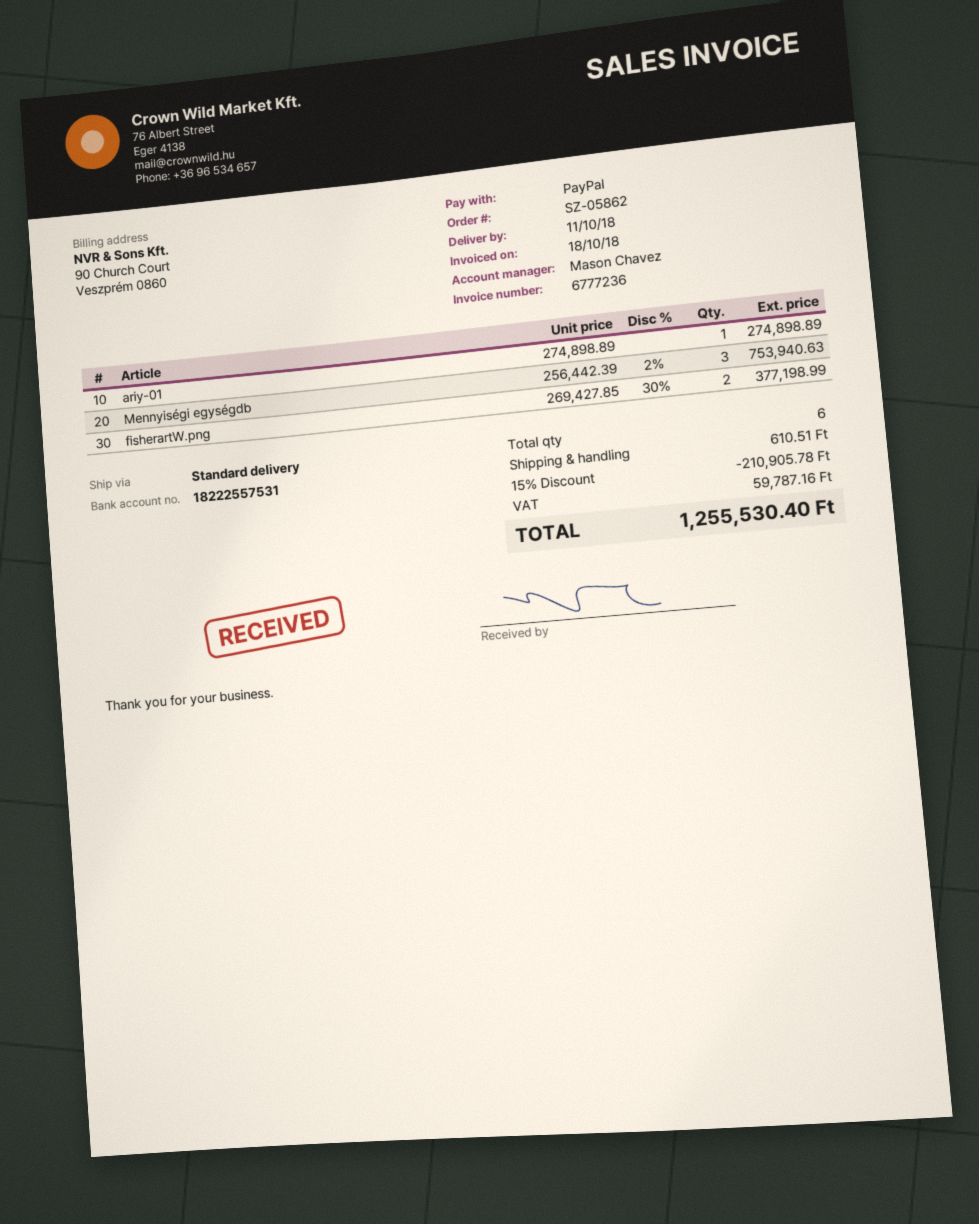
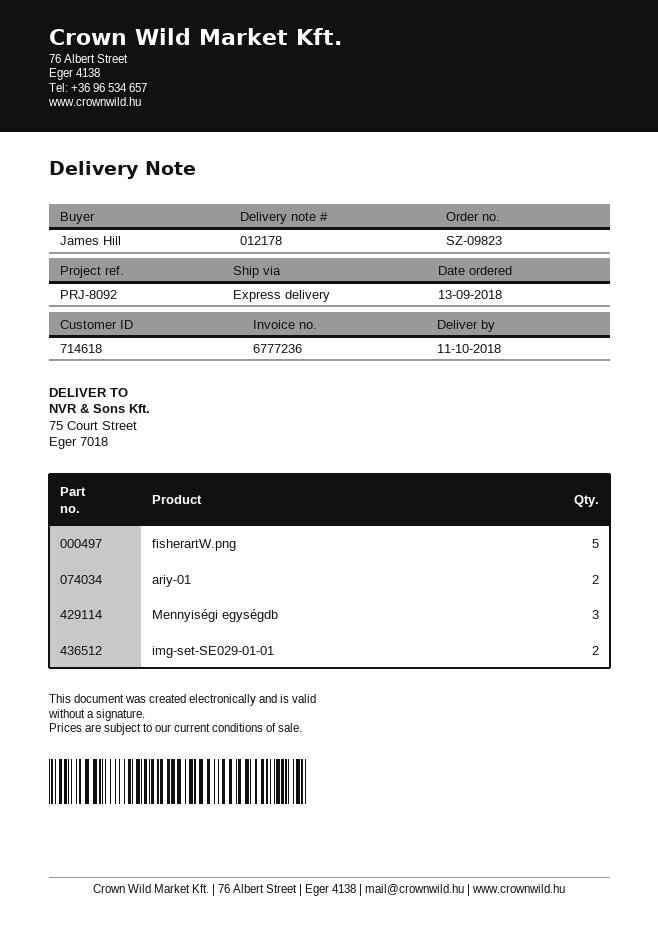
order number: SZ-05862 -> SZ-09823
shipping method: standard -> express
ariy-01: 1 -> 2
fisherartW.png: 2 -> 5
img-set-SE029-01-01: none -> 2

